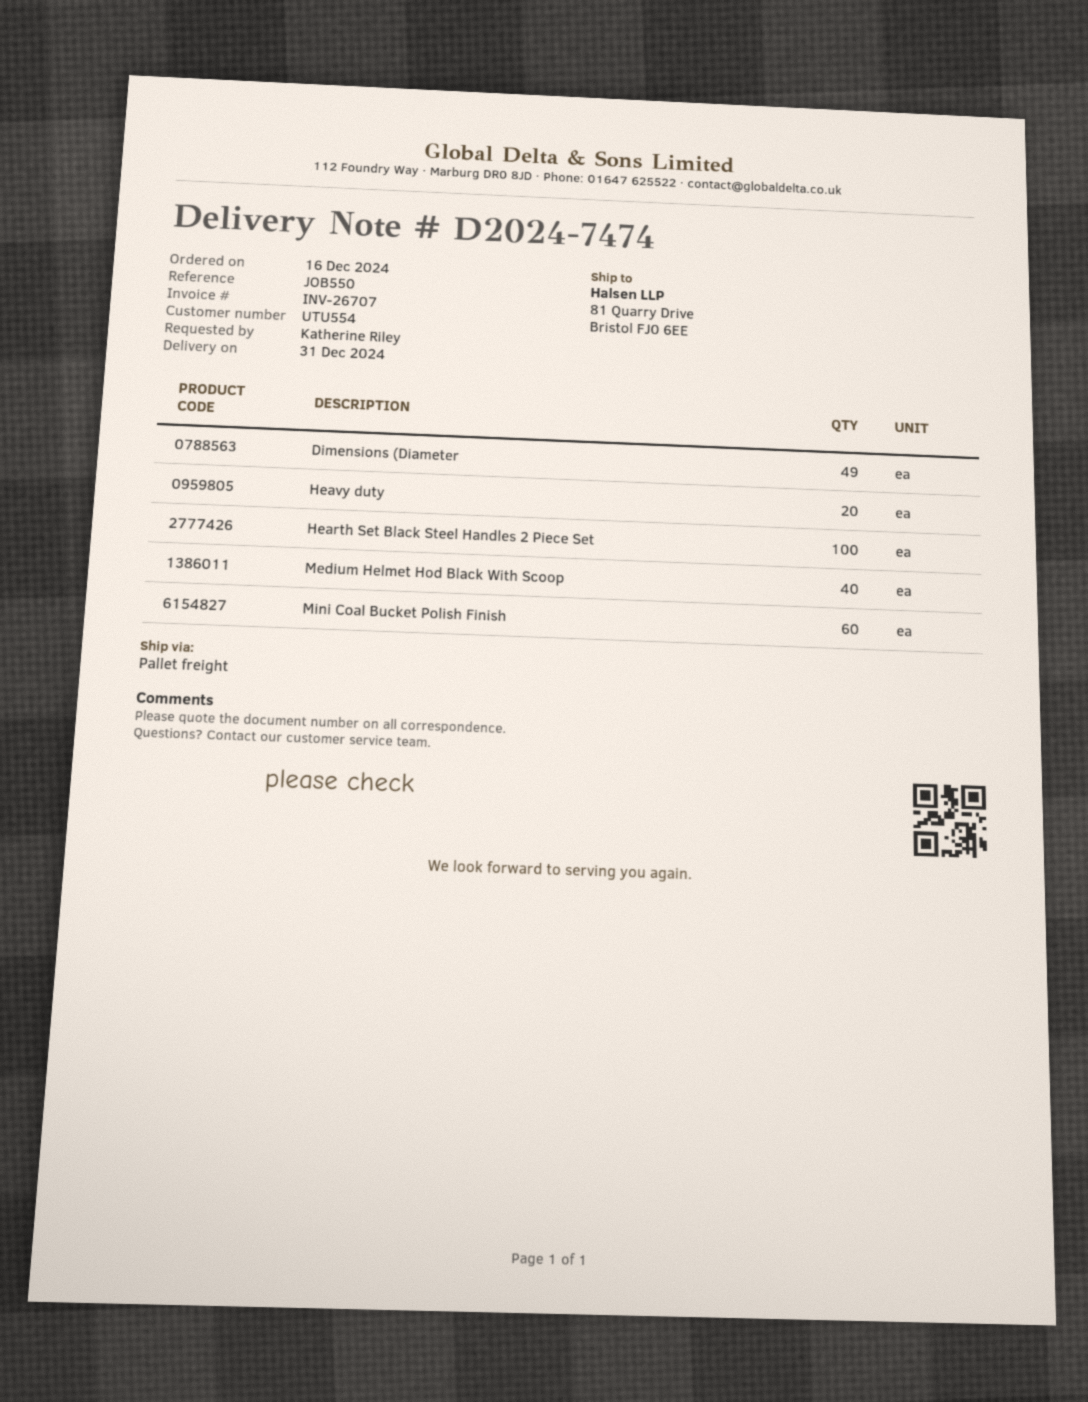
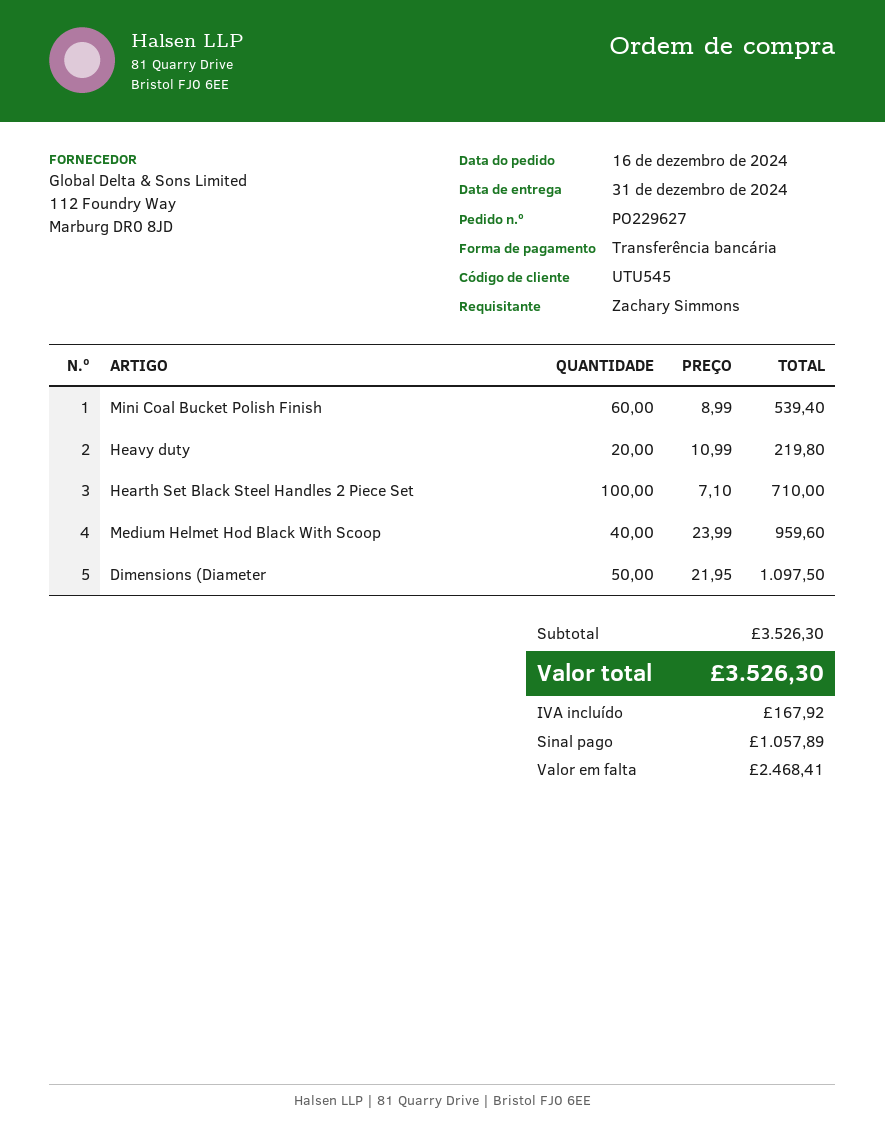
customer number: UTU554 -> UTU545
ordered by: Katherine Riley -> Zachary Simmons
Dimensions (Diameter: 49 -> 50

